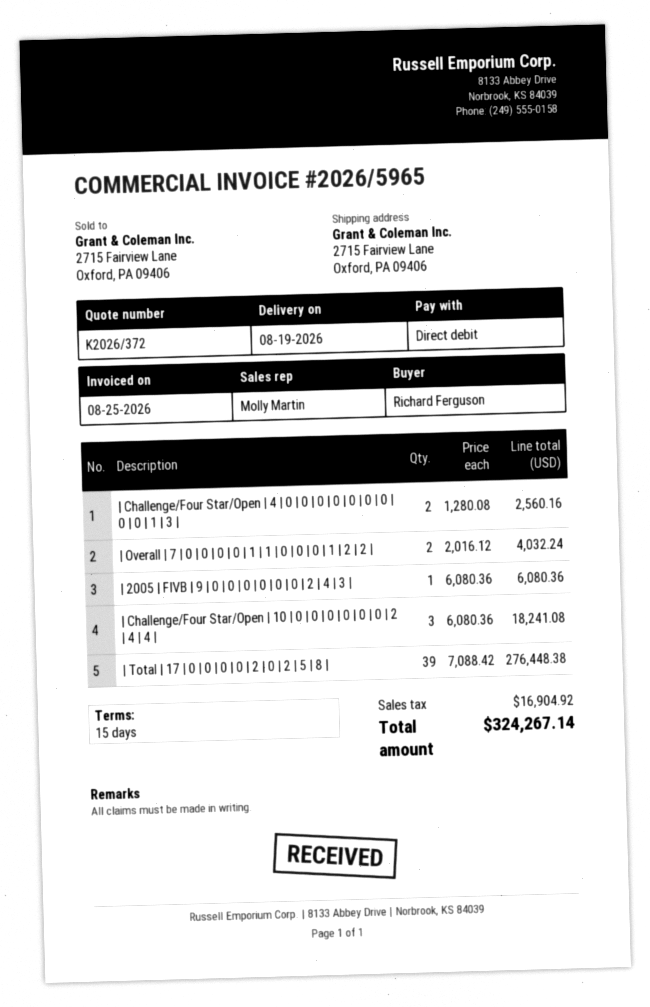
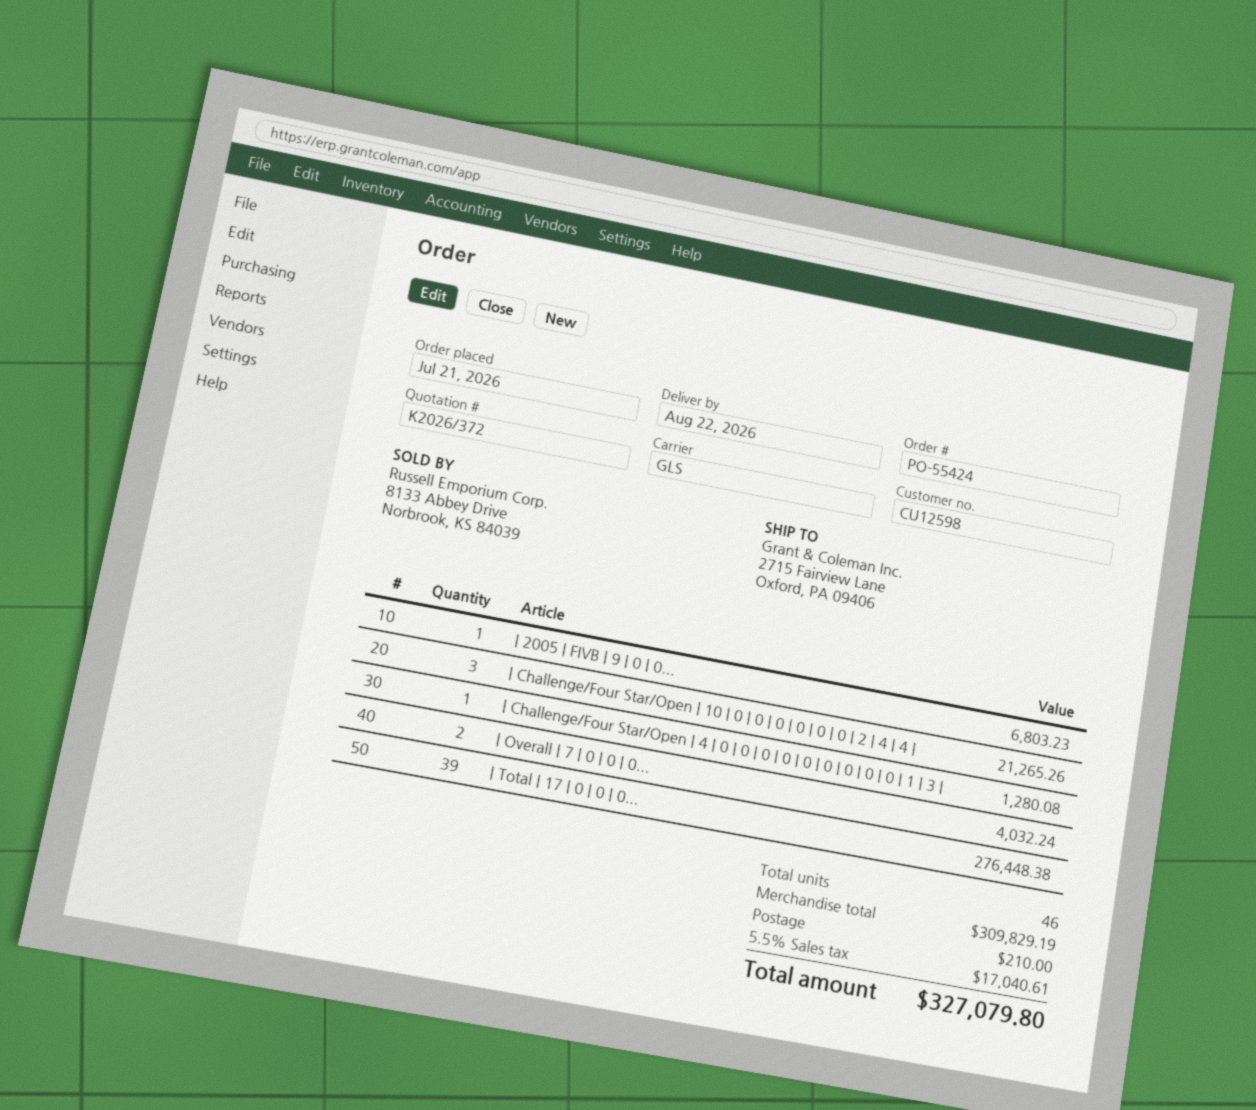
delivery date: 2026-08-19 -> 2026-08-22
| Challenge/Four Star/Open | 4 | 0 | 0 | 0 | 0 | 0 | 0 | 0 | 0 | 0 | 1 | 3 |: 2 for 2560.16 -> 1 for 1280.08
| 2005 | FIVB | 9 | 0 | 0 | 0 | 0 | 0 | 0 | 2 | 4 | 3 |: 1 for 6080.36 -> 1 for 6803.23
| Challenge/Four Star/Open | 10 | 0 | 0 | 0 | 0 | 0 | 0 | 2 | 4 | 4 |: 3 for 18241.08 -> 3 for 21265.26
shipping: none -> 210.00
tax: 16904.92 -> 17040.61
total: 324267.14 -> 327079.80

